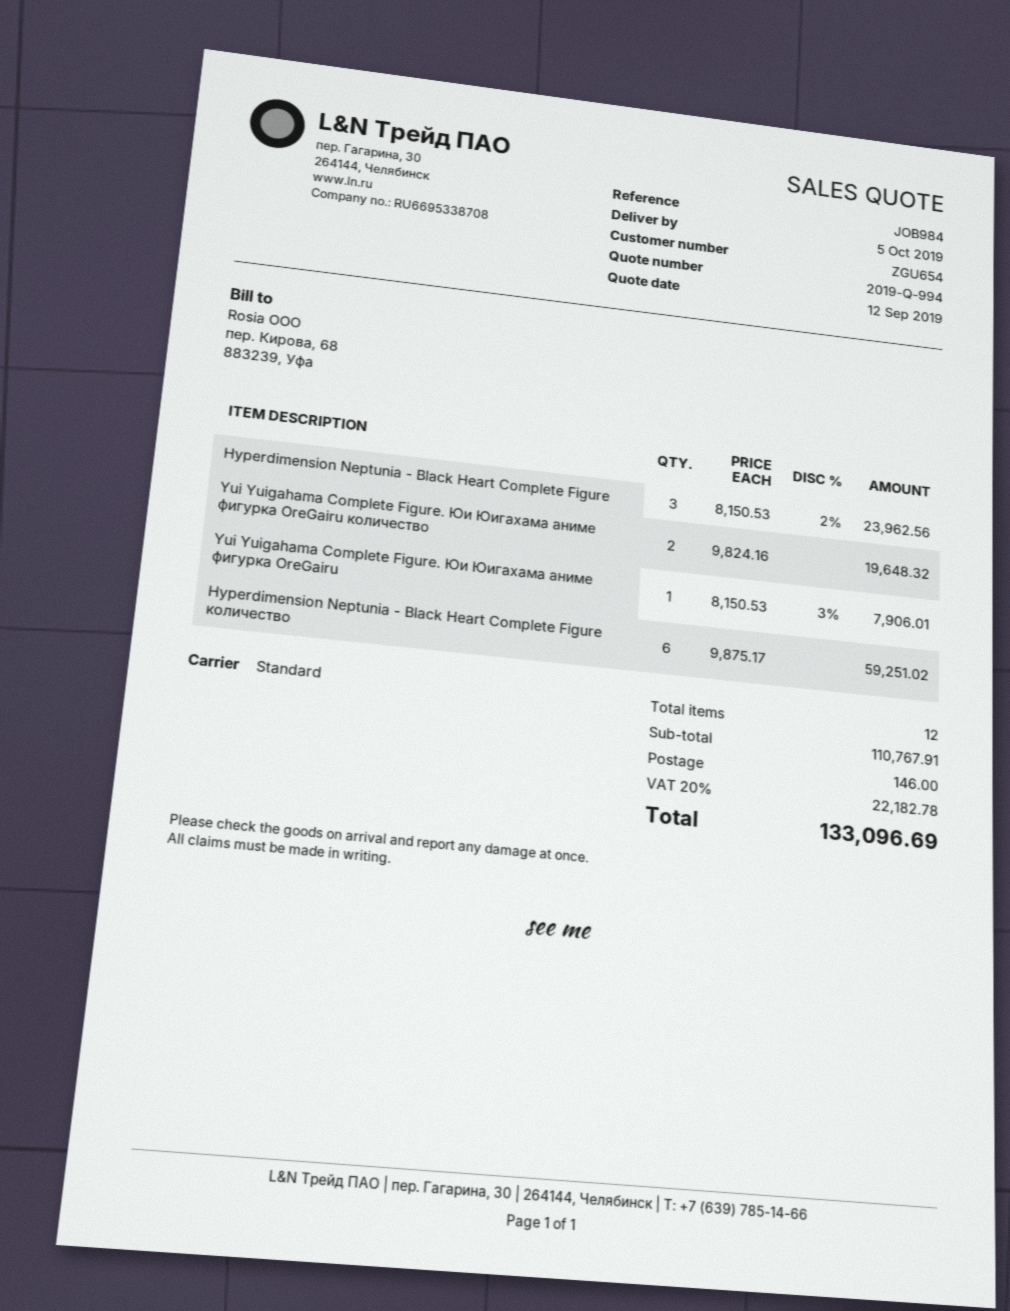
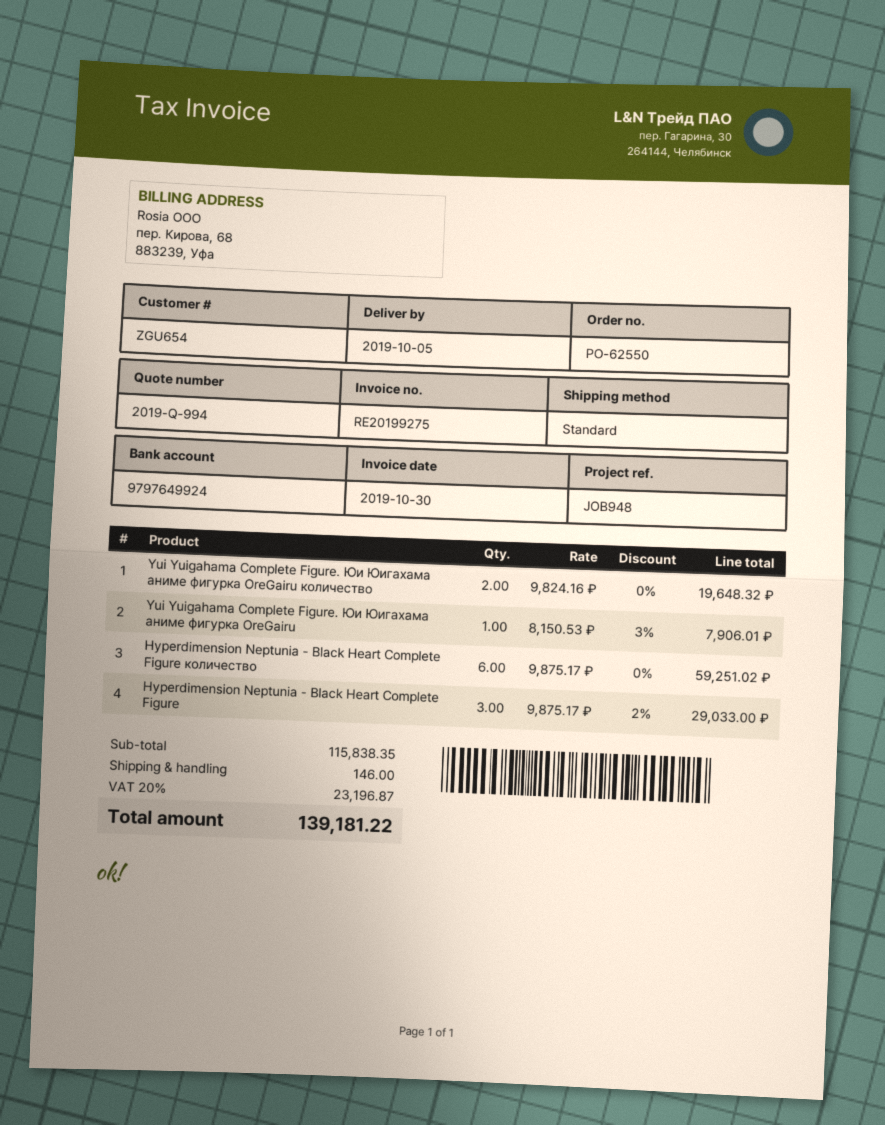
reference: JOB984 -> JOB948
Hyperdimension Neptunia - Black Heart Complete Figure: 3 x 8150.53 - 2% = 23962.56 -> 3 x 9875.17 - 2% = 29033.00
subtotal: 110767.91 -> 115838.35
tax: 20% = 22182.78 -> 20% = 23196.87
total: 133096.69 -> 139181.22

